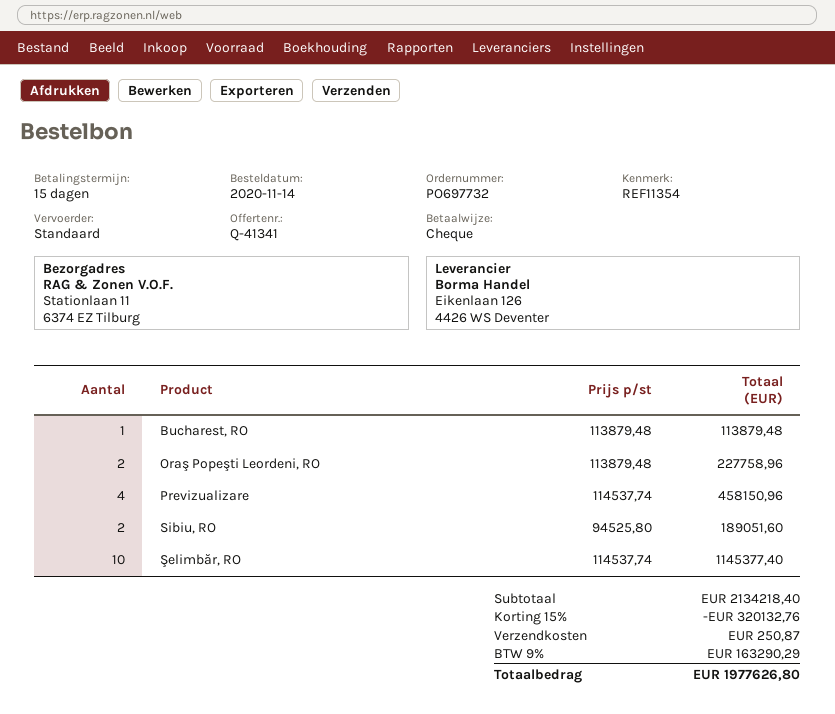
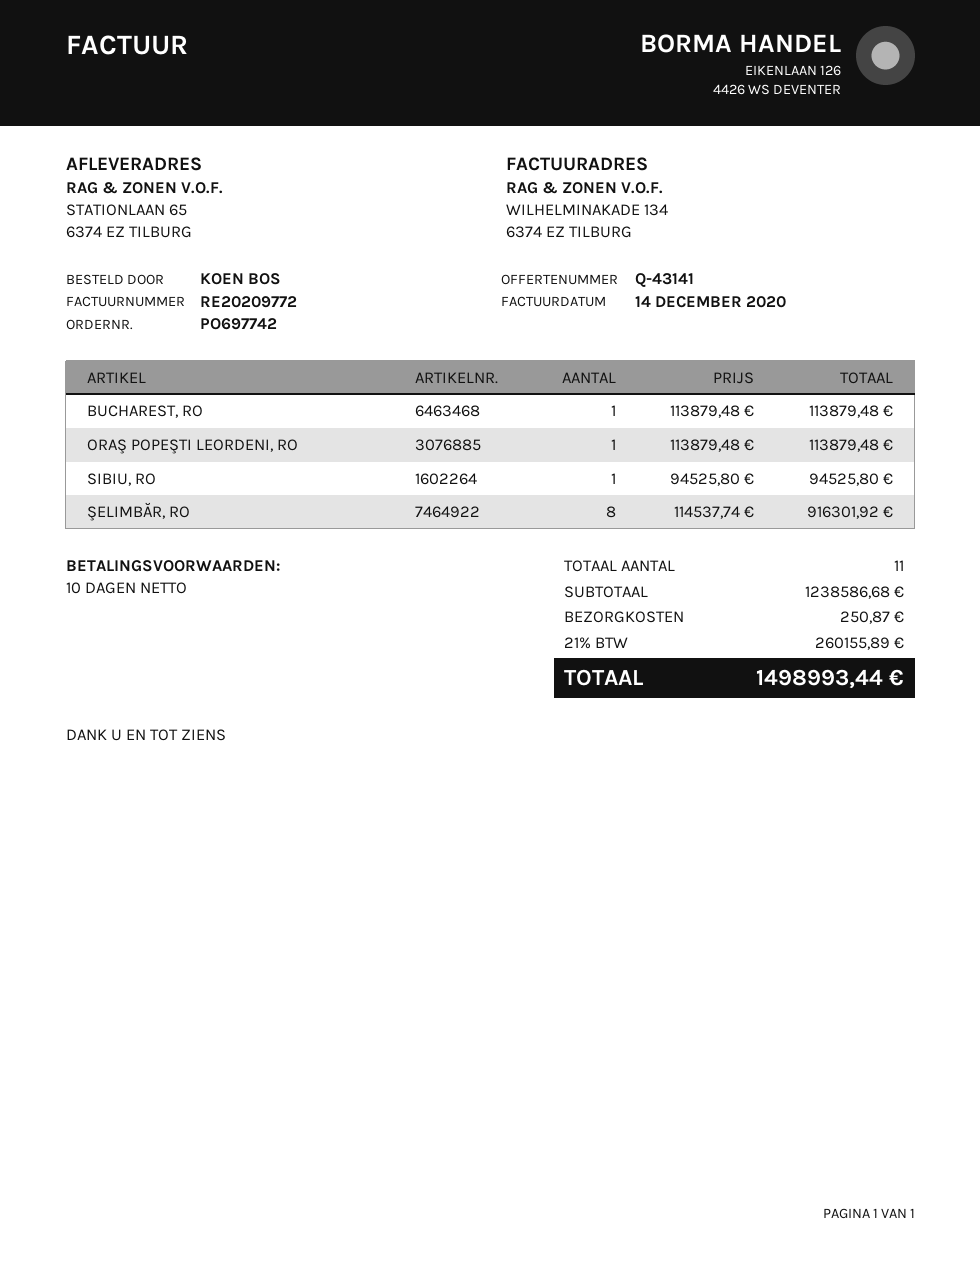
quote number: Q-41341 -> Q-43141
order number: PO697732 -> PO697742
payment terms: 15 days -> 10 days
ship to: Stationlaan 11, 6374 EZ Tilburg -> STATIONLAAN 65, 6374 EZ TILBURG
Oraş Popeşti Leordeni, RO: 2 x 113879.48 = 227758.96 -> 1 x 113879.48 = 113879.48
Previzualizare: 4 x 114537.74 = 458150.96 -> none
Sibiu, RO: 2 x 94525.80 = 189051.60 -> 1 x 94525.80 = 94525.80
Şelimbăr, RO: 10 x 114537.74 = 1145377.40 -> 8 x 114537.74 = 916301.92
subtotal: 2134218.40 -> 1238586.68
discount: 15% = 320132.76 -> none
tax: 9% = 163290.29 -> 21% = 260155.89
total: 1977626.80 -> 1498993.44

